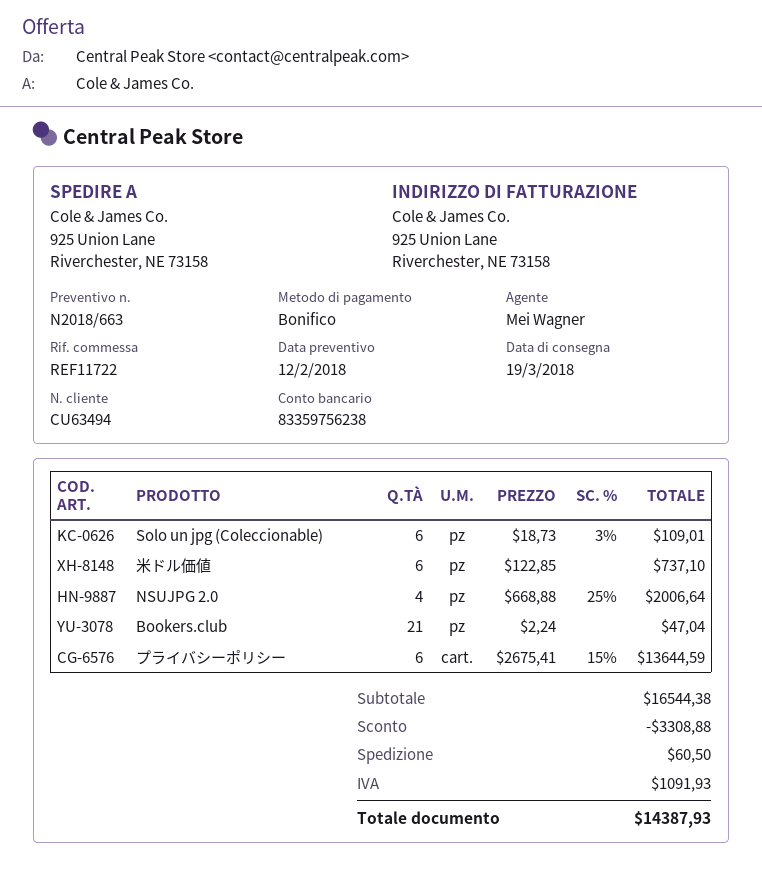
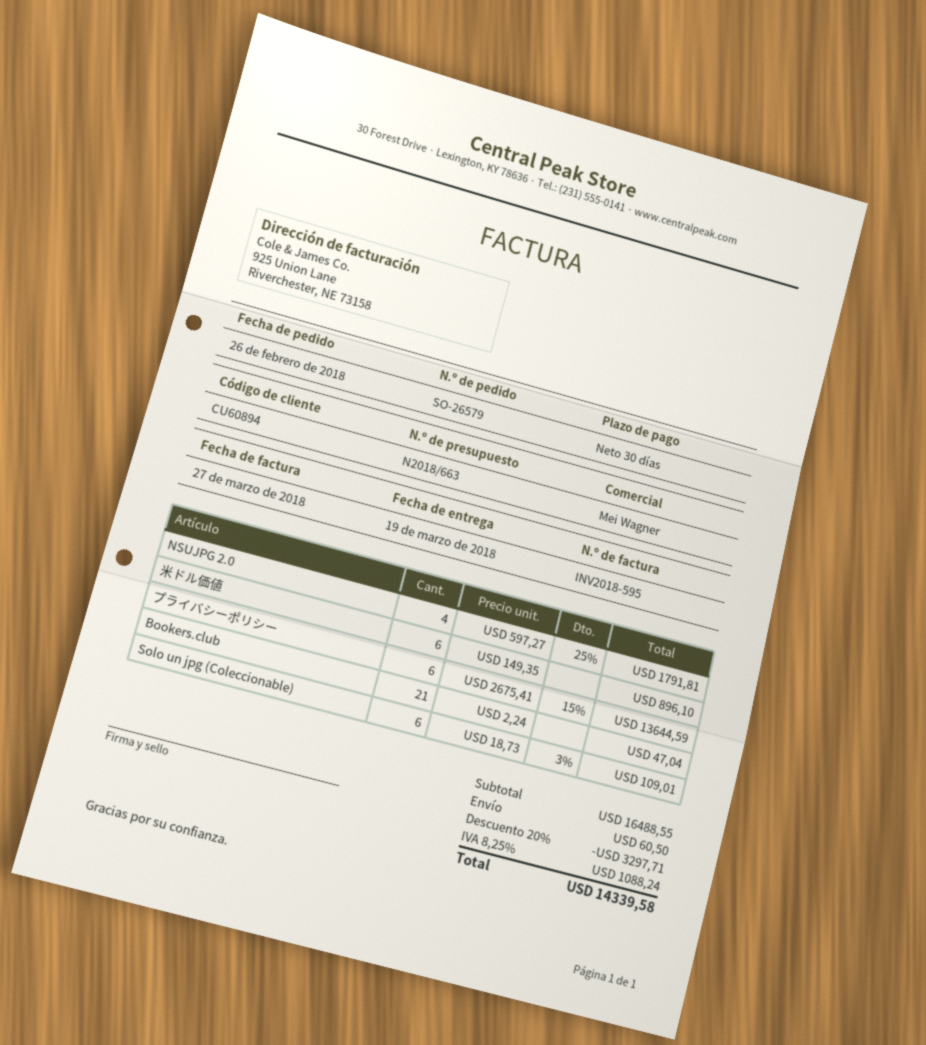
customer number: CU63494 -> CU60894
米ドル価値: 6 x 122.85 = 737.10 -> 6 x 149.35 = 896.10
NSUJPG 2.0: 4 x 668.88 - 25% = 2006.64 -> 4 x 597.27 - 25% = 1791.81
subtotal: 16544.38 -> 16488.55
discount: 3308.88 -> 3297.71
tax: 1091.93 -> 1088.24
total: 14387.93 -> 14339.58

